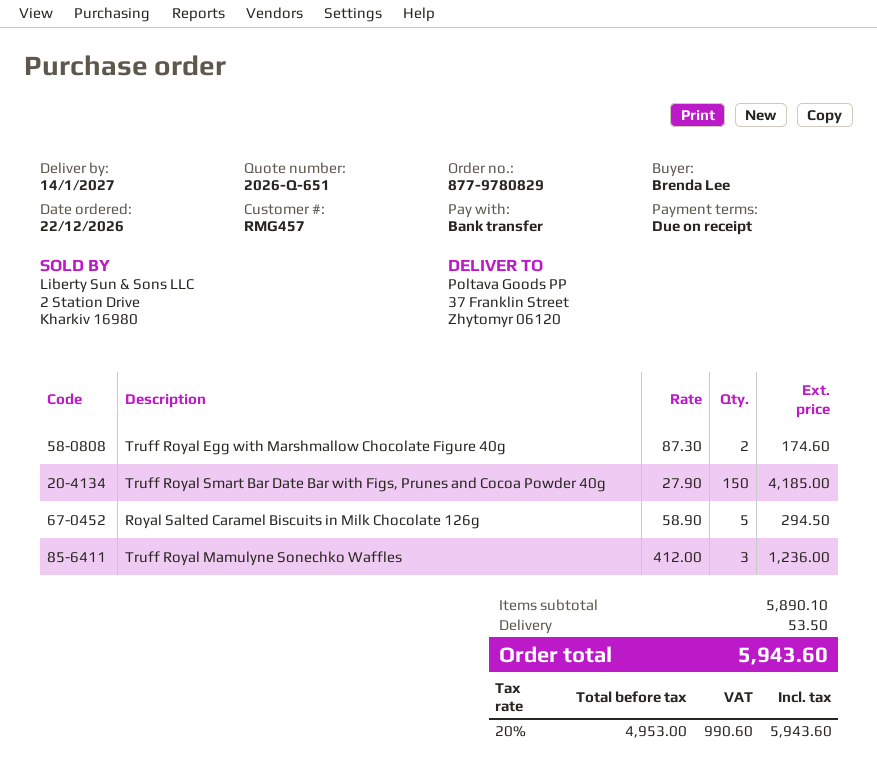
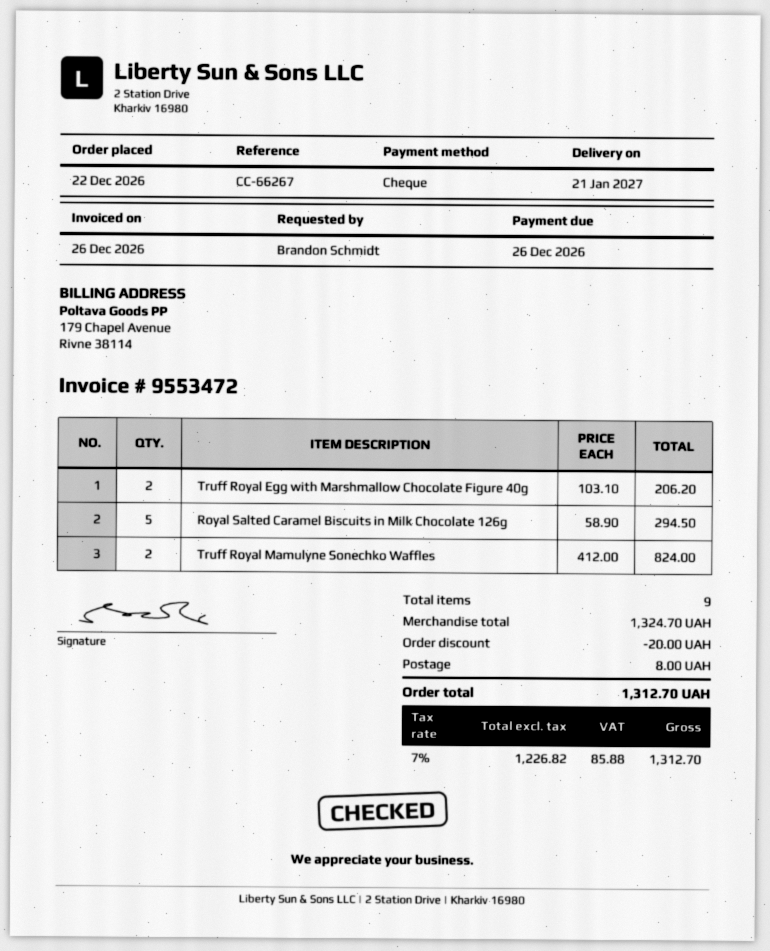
delivery date: 2027-01-14 -> 2027-01-21
ordered by: Brenda Lee -> Brandon Schmidt
payment method: bank transfer -> cheque
Truff Royal Egg with Marshmallow Chocolate Figure 40g: 2 x 87.30 = 174.60 -> 2 x 103.10 = 206.20
Truff Royal Smart Bar Date Bar with Figs, Prunes and Cocoa Powder 40g: 150 x 27.90 = 4185.00 -> none
Truff Royal Mamulyne Sonechko Waffles: 3 x 412.00 = 1236.00 -> 2 x 412.00 = 824.00
subtotal: 5890.10 -> 1324.70
discount: none -> 20.00
shipping: 53.50 -> 8.00
net: 4953.00 -> 1226.82
tax: 20% = 990.60 -> 7% = 85.88
total: 5943.60 -> 1312.70

